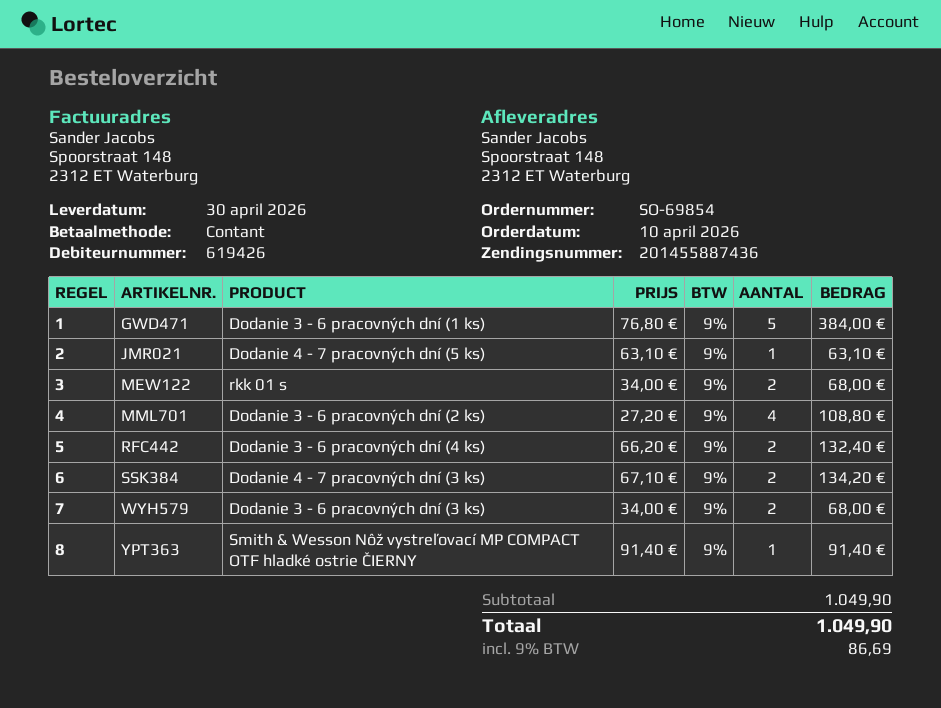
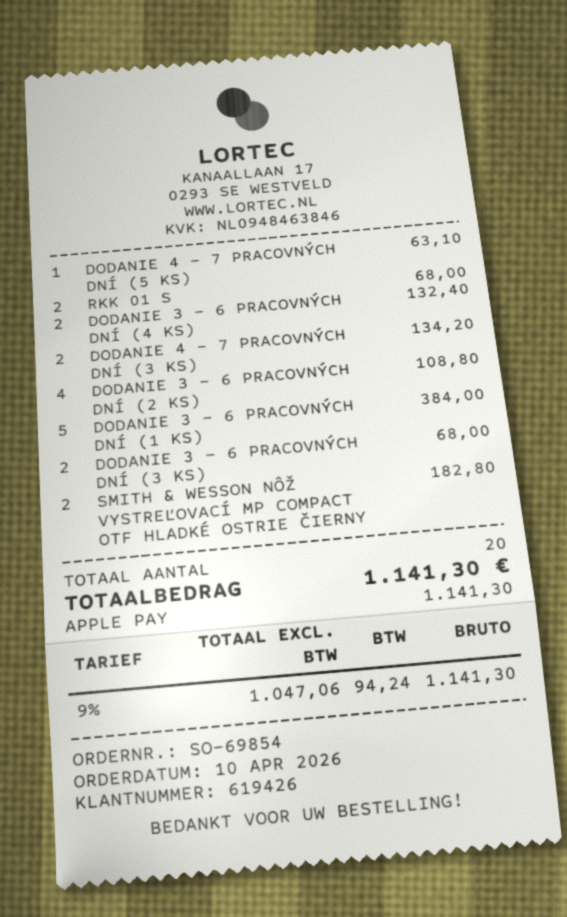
payment method: cash -> Apple Pay
Smith & Wesson Nôž vystreľovací MP COMPACT OTF hladké ostrie ČIERNY: 1 for 91.40 -> 2 for 182.80
tax: 9% = 86.69 -> 9% = 94.24
total: 1049.90 -> 1141.30

